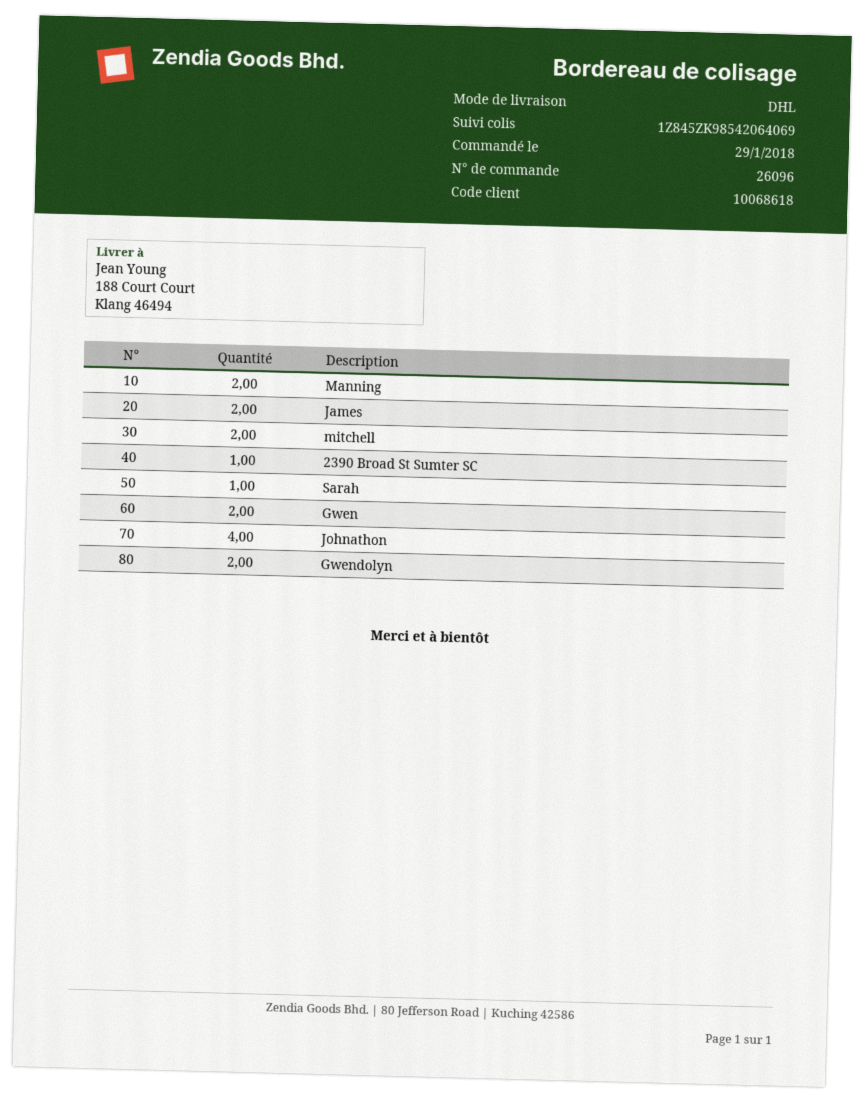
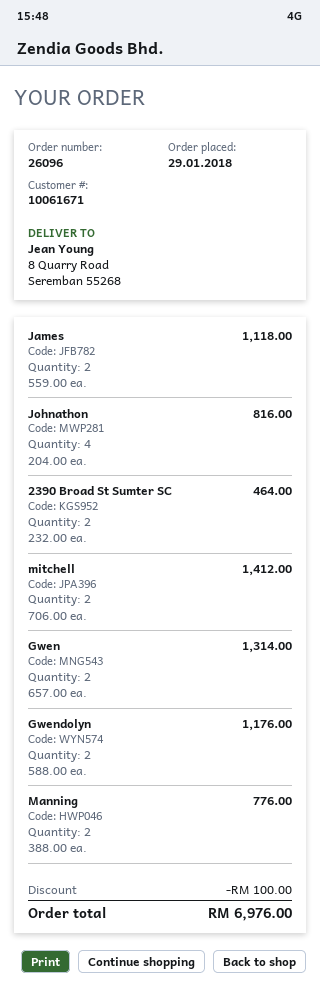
customer number: 10068618 -> 10061671
ship to: 188 Court Court, Klang 46494 -> 8 Quarry Road, Seremban 55268
2390 Broad St Sumter SC: 1 -> 2
Sarah: 1 -> none

